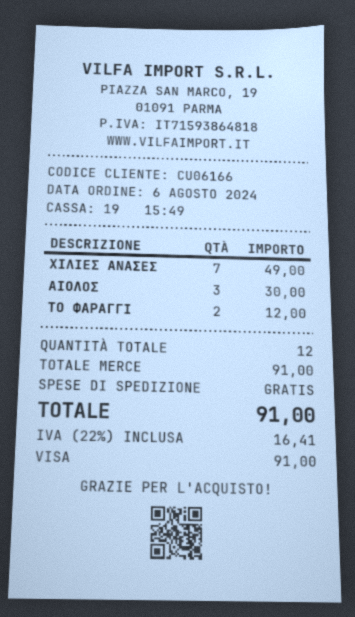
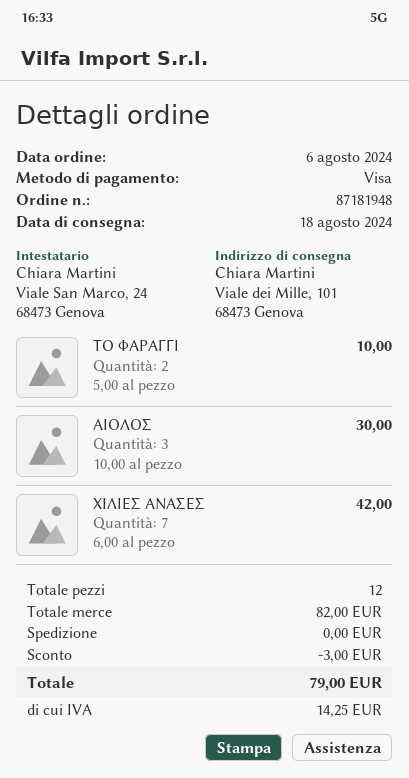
ΧΙΛΙΕΣ ΑΝΑΣΕΣ: 7 for 49.00 -> 7 for 42.00
ΤΟ ΦΑΡΑΓΓΙ: 2 for 12.00 -> 2 for 10.00
subtotal: 91.00 -> 82.00
discount: none -> 3.00
tax: 16.41 -> 14.25
total: 91.00 -> 79.00

